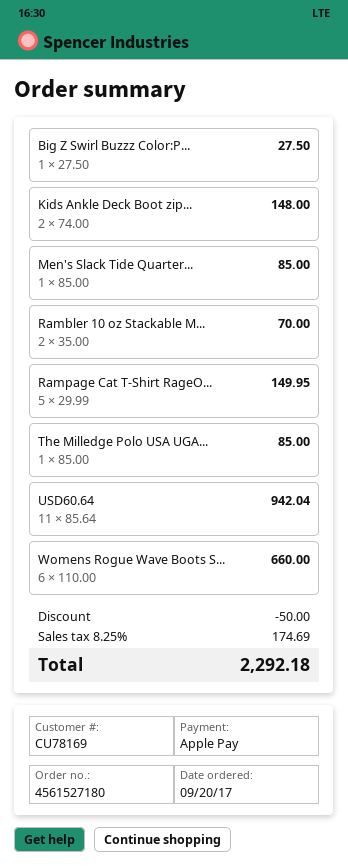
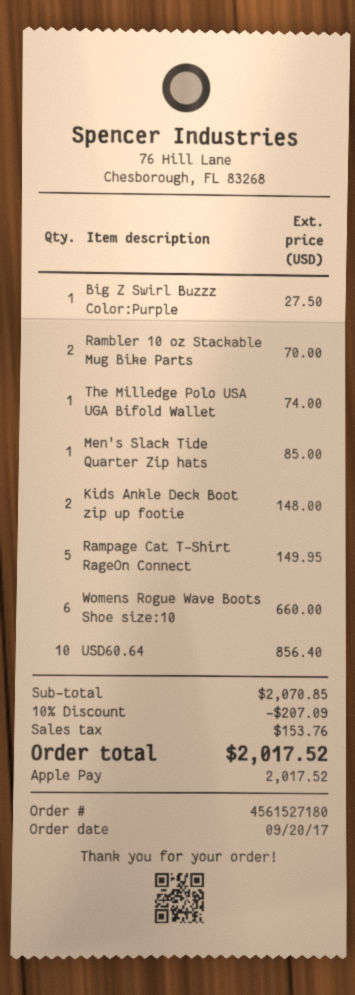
The Milledge Polo USA UGA...: 1 for 85.00 -> 1 for 74.00
USD60.64: 11 for 942.04 -> 10 for 856.40
discount: 50.00 -> 207.09
tax: 174.69 -> 153.76
total: 2292.18 -> 2017.52

